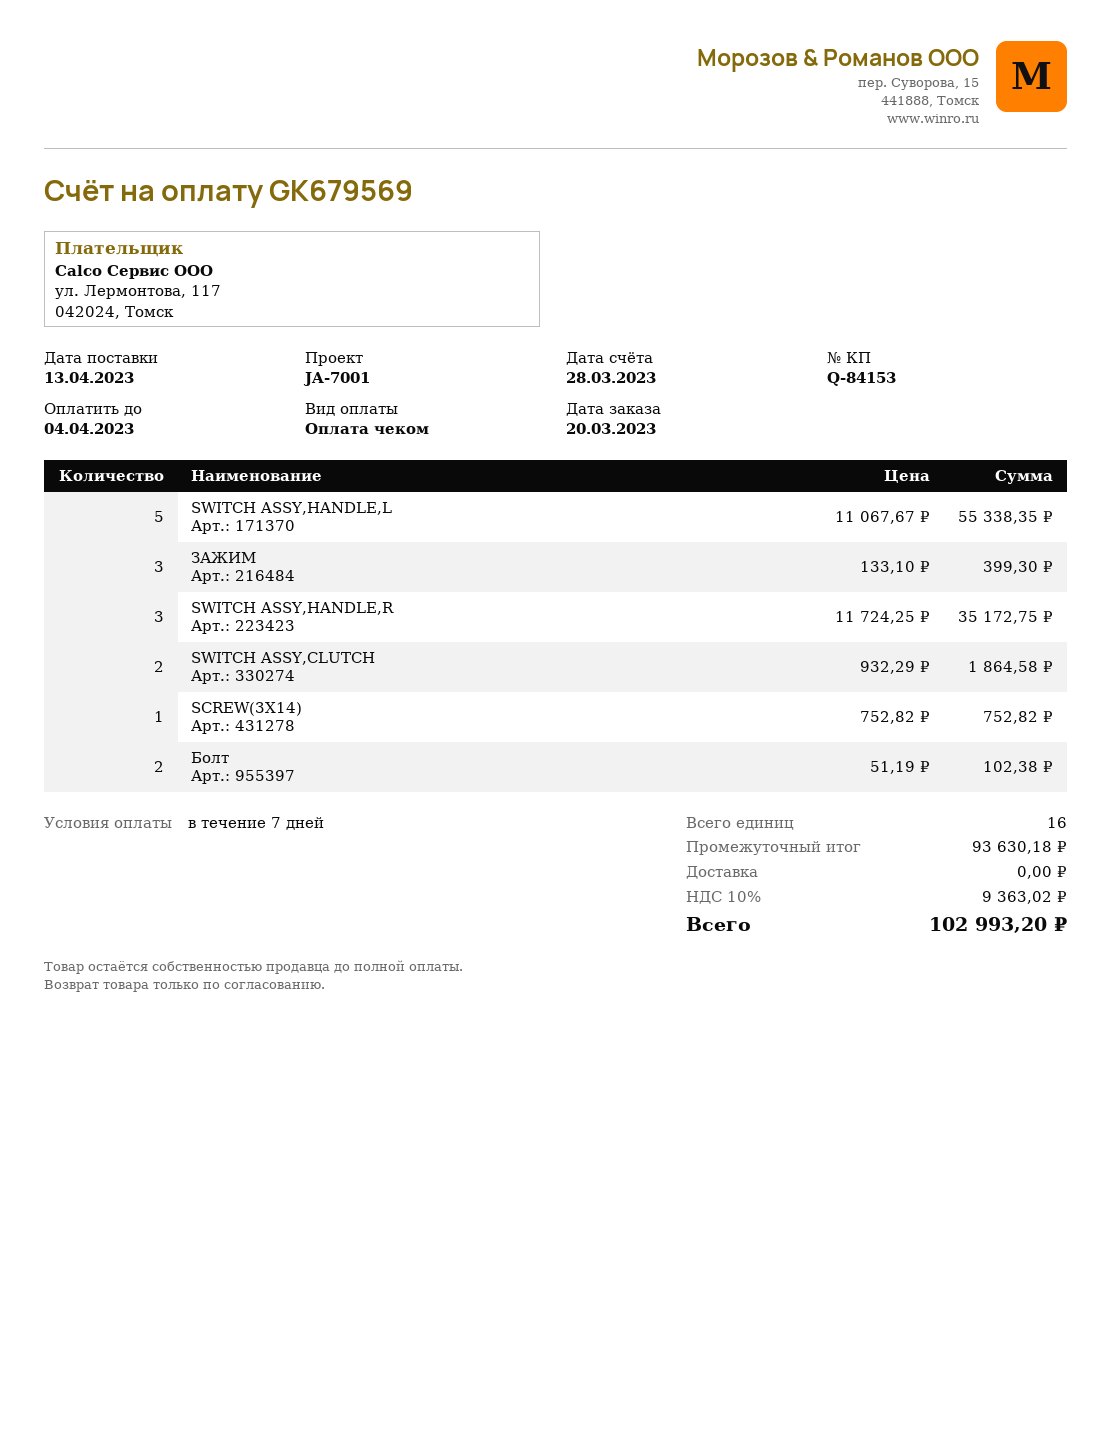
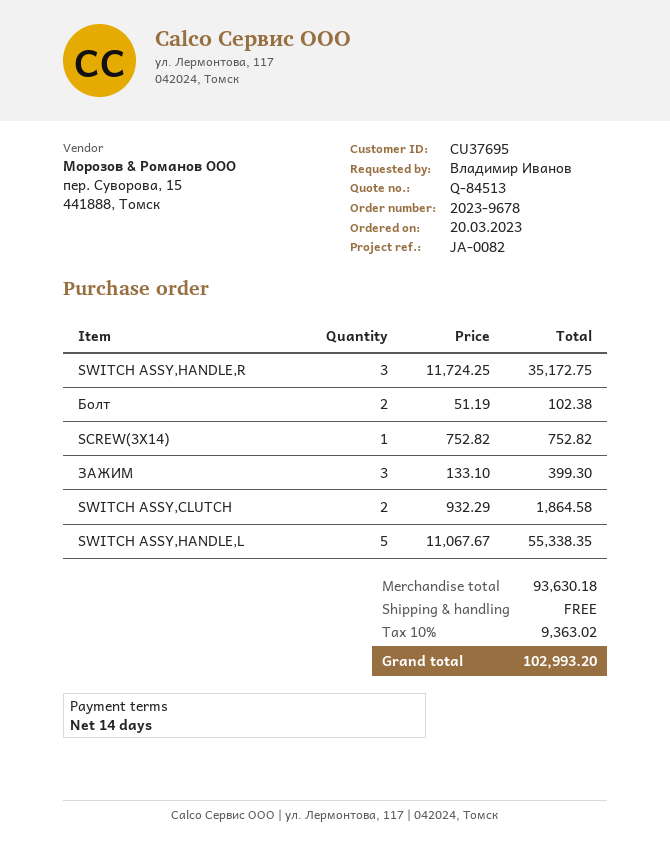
quote number: Q-84153 -> Q-84513
payment terms: 7 days -> 14 days
reference: JA-7001 -> JA-0082

